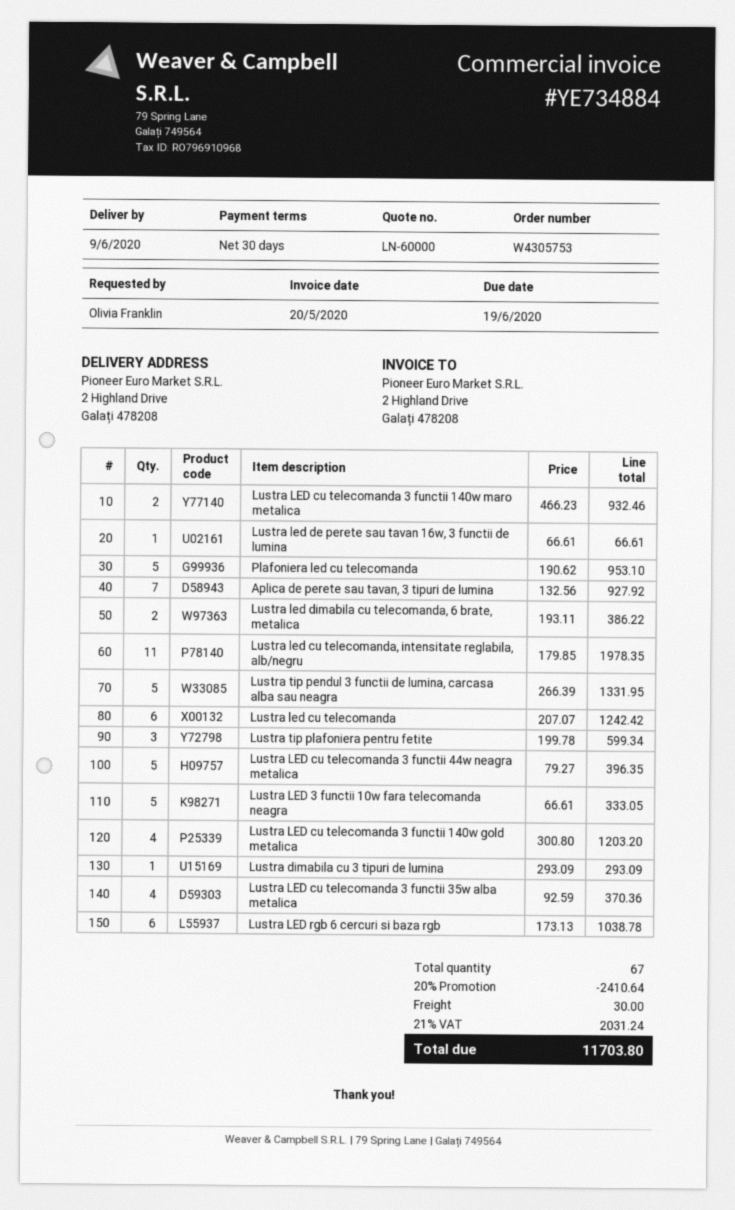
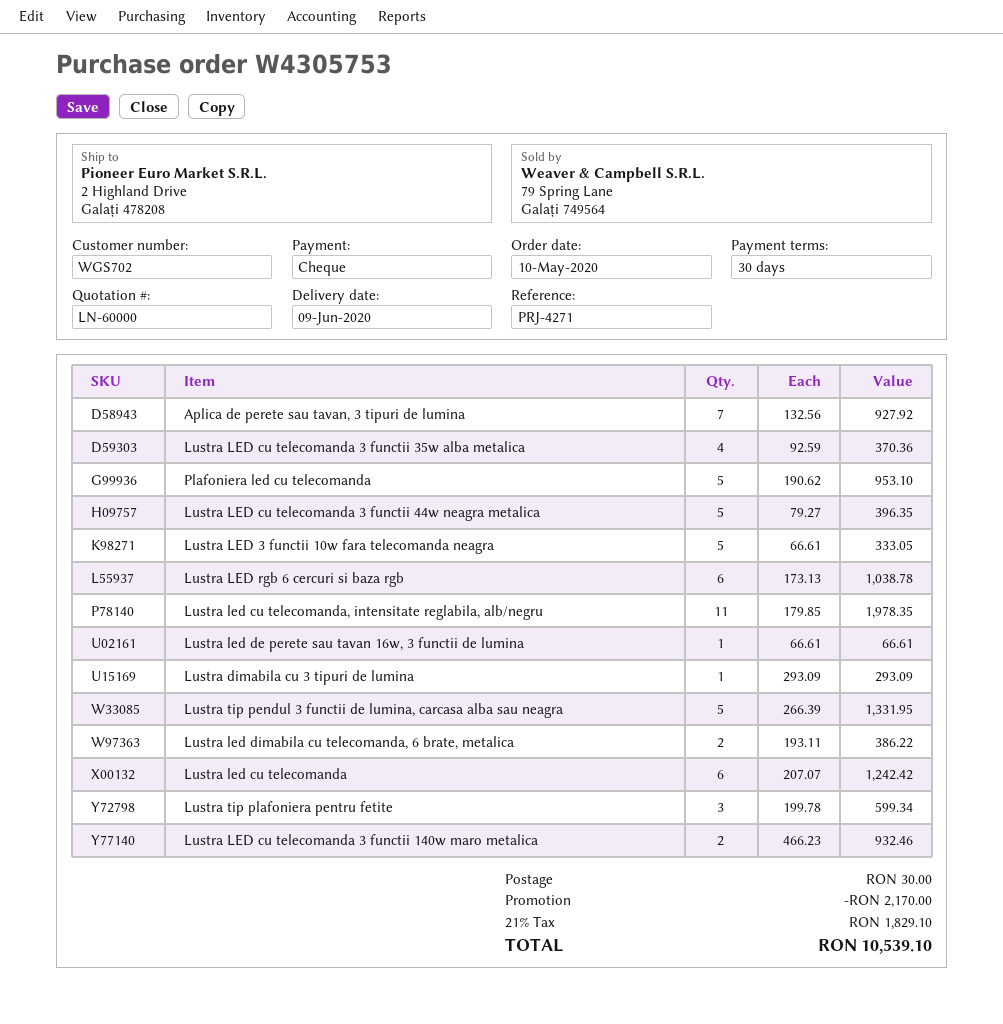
Lustra LED cu telecomanda 3 functii 140w gold metalica: 4 x 300.80 = 1203.20 -> none
discount: 2410.64 -> 2170.00
tax: 21% = 2031.24 -> 21% = 1829.10
total: 11703.80 -> 10539.10

